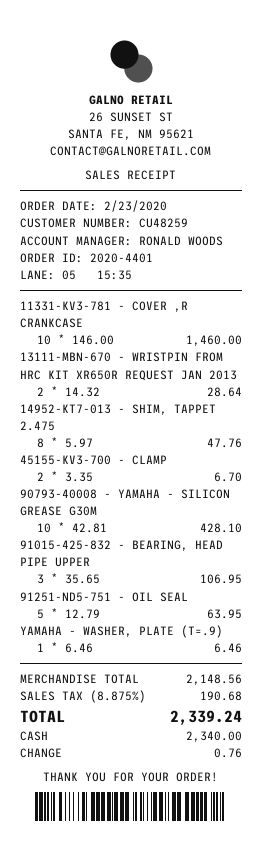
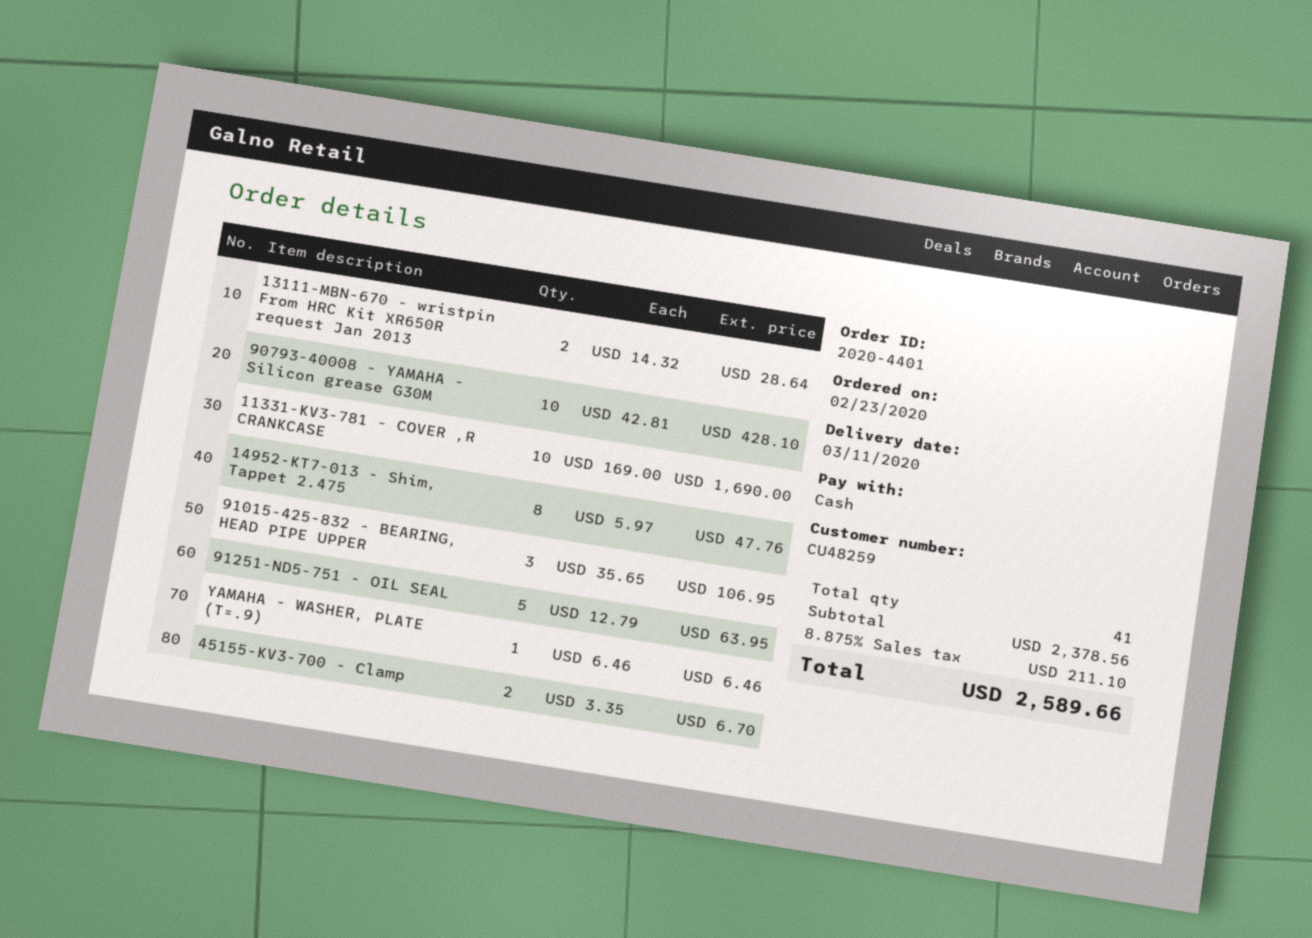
11331-KV3-781 - COVER ,R CRANKCASE: 10 x 146.00 = 1460.00 -> 10 x 169.00 = 1690.00
subtotal: 2148.56 -> 2378.56
tax: 8.875% = 190.68 -> 8.875% = 211.10
total: 2339.24 -> 2589.66

